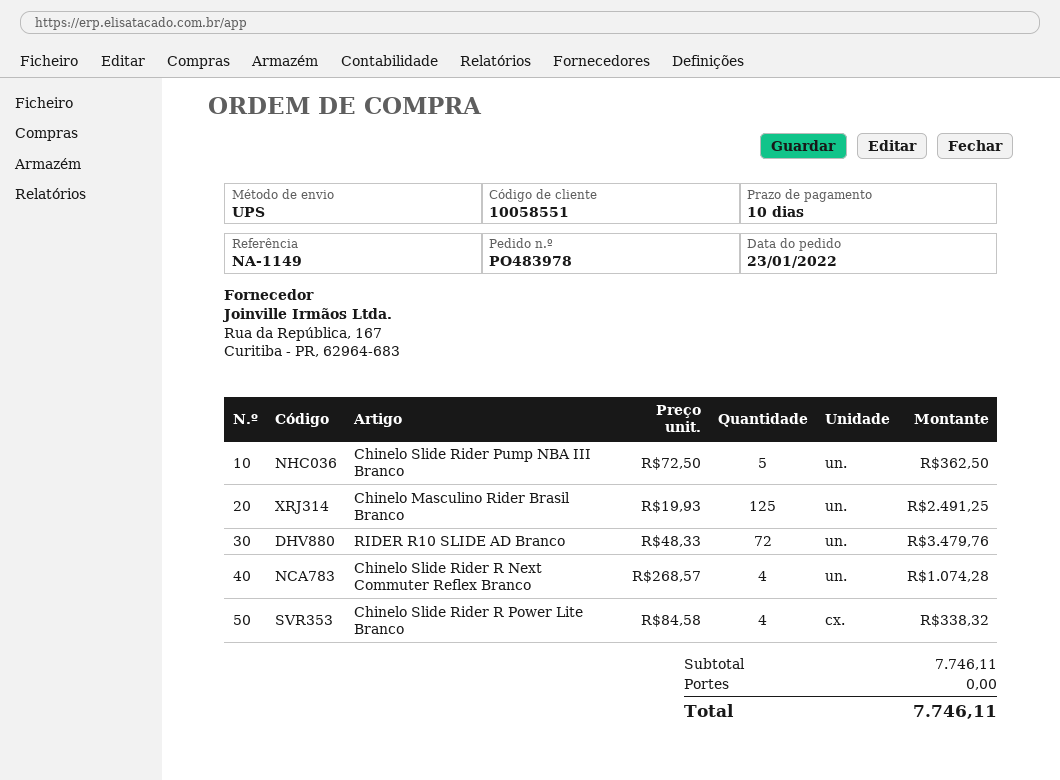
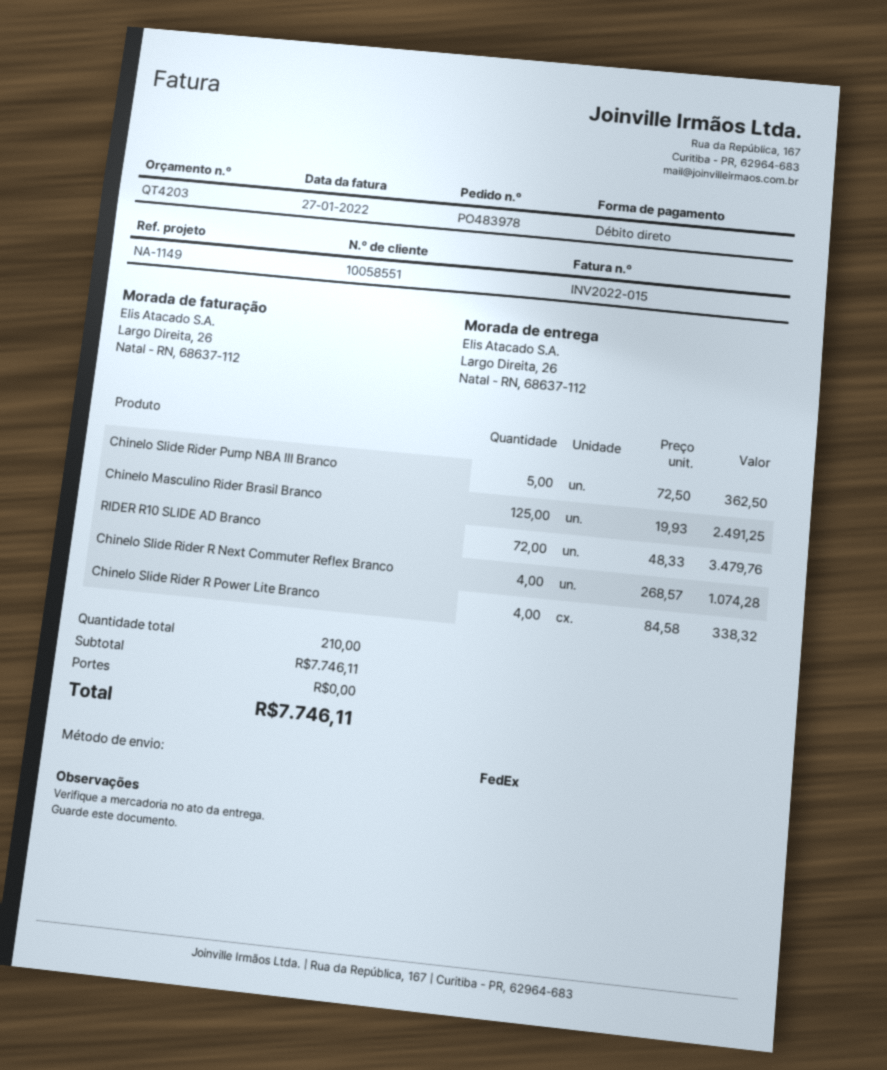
shipping method: UPS -> FedEx

